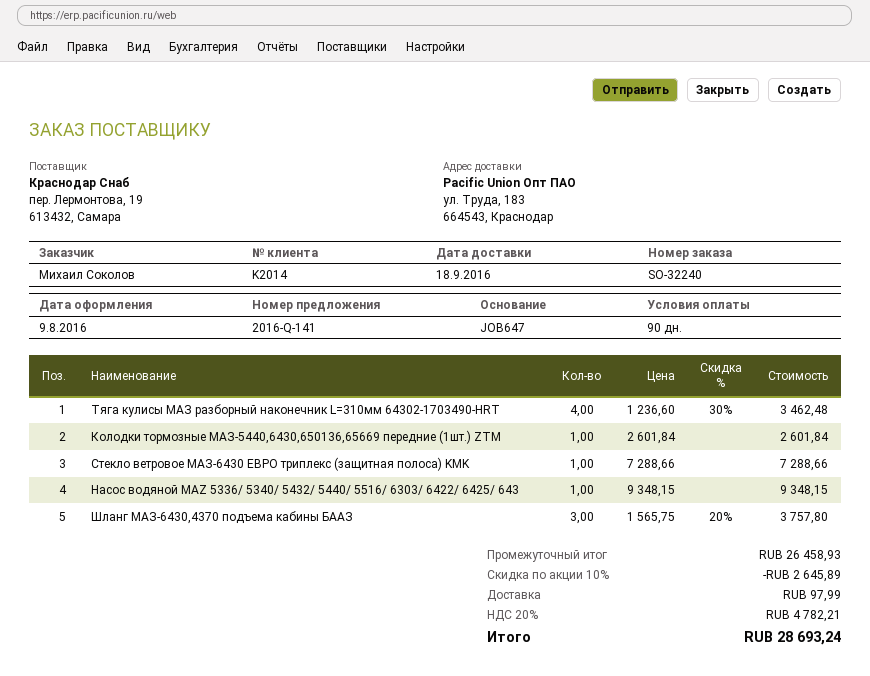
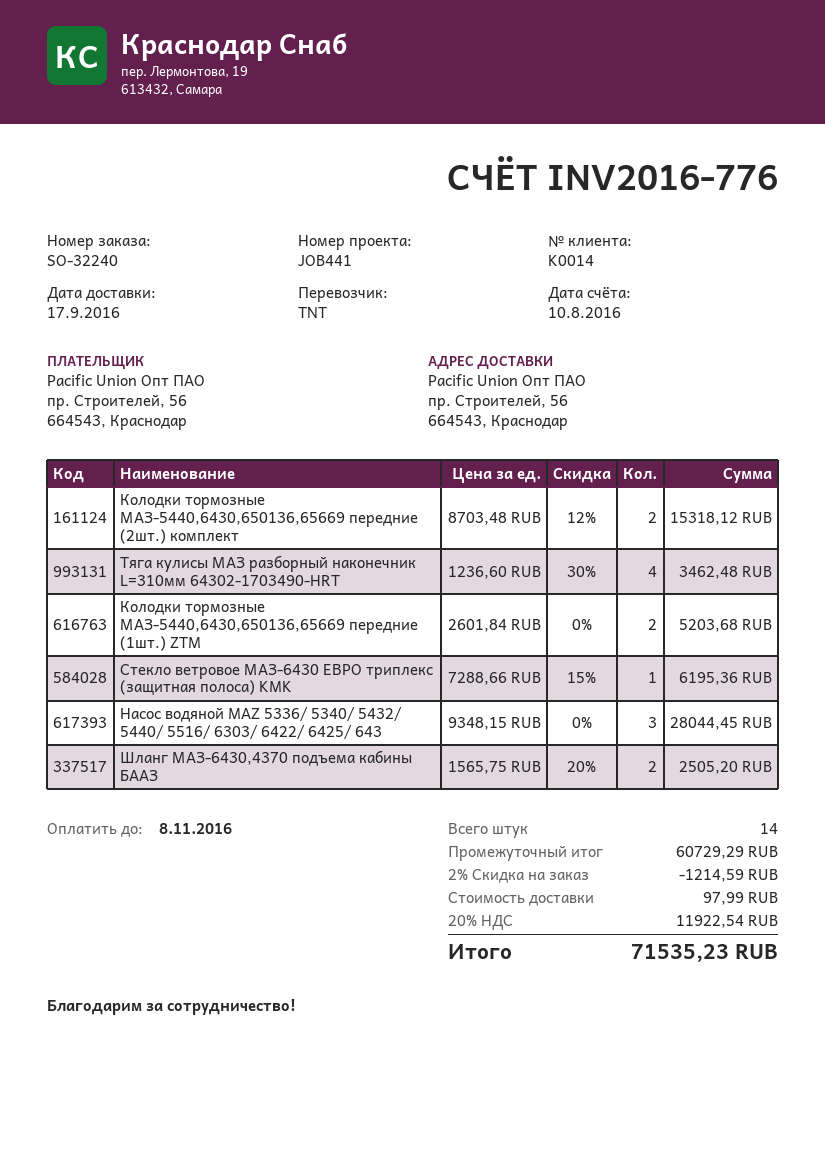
delivery date: 2016-09-18 -> 2016-09-17
customer number: K2014 -> K0014
reference: JOB647 -> JOB441
ship to: ул. Труда, 183, 664543, Краснодар -> пр. Строителей, 56, 664543, Краснодар
Колодки тормозные МАЗ-5440,6430,650136,65669 передние (1шт.) ZTM: 1 x 2601.84 = 2601.84 -> 2 x 2601.84 = 5203.68
Стекло ветровое МАЗ-6430 ЕВРО триплекс (защитная полоса) KMK: 1 x 7288.66 = 7288.66 -> 1 x 7288.66 - 15% = 6195.36
Насос водяной MAZ 5336/ 5340/ 5432/ 5440/ 5516/ 6303/ 6422/ 6425/ 643: 1 x 9348.15 = 9348.15 -> 3 x 9348.15 = 28044.45
Шланг МАЗ-6430,4370 подъема кабины БААЗ: 3 x 1565.75 - 20% = 3757.80 -> 2 x 1565.75 - 20% = 2505.20
Колодки тормозные МАЗ-5440,6430,650136,65669 передние (2шт.) комплект: none -> 2 x 8703.48 - 12% = 15318.12
subtotal: 26458.93 -> 60729.29
discount: 10% = 2645.89 -> 2% = 1214.59
tax: 20% = 4782.21 -> 20% = 11922.54
total: 28693.24 -> 71535.23

